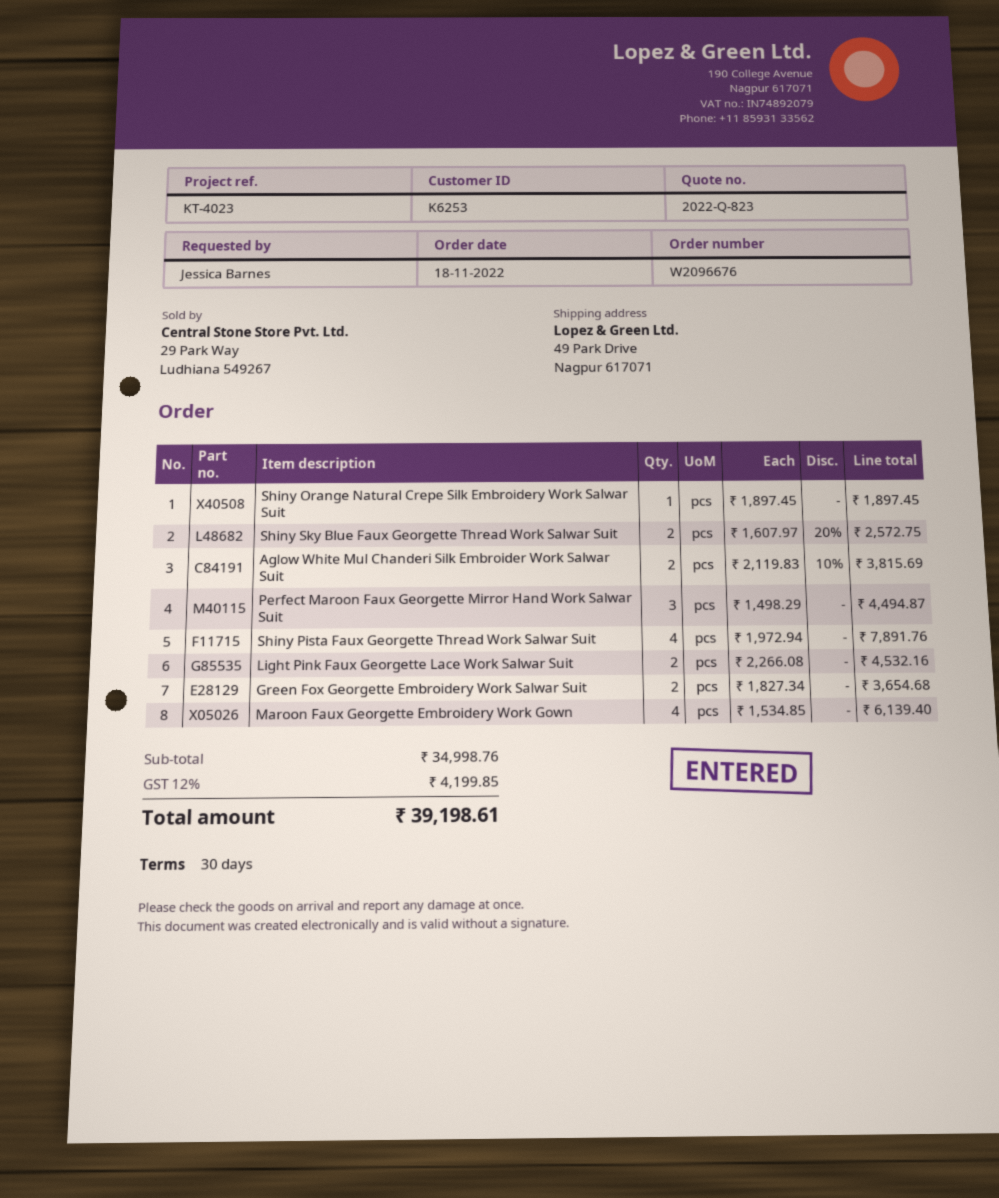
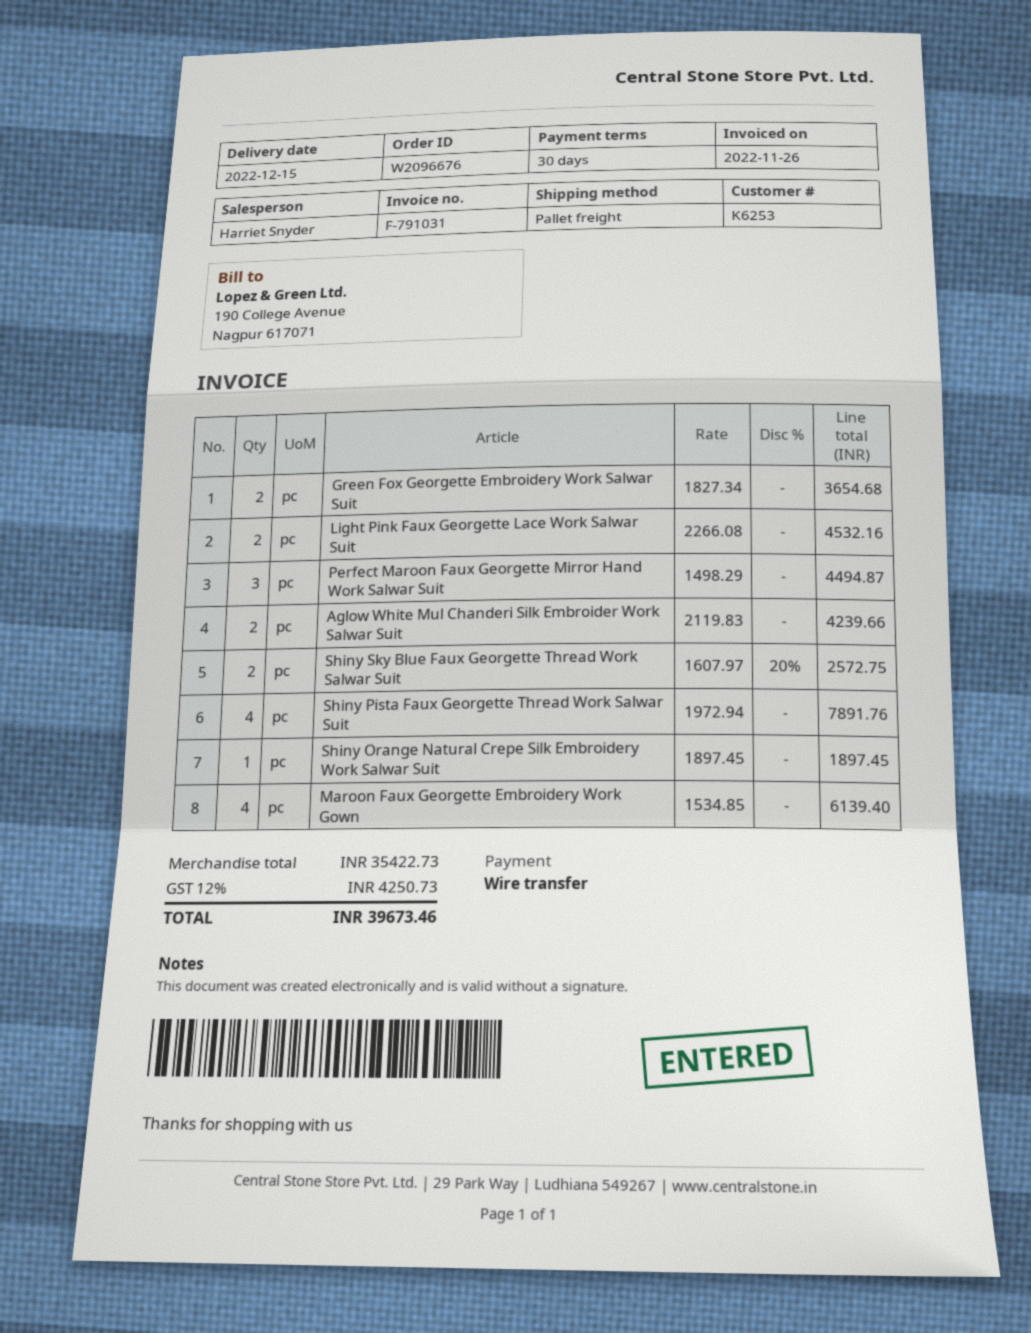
Aglow White Mul Chanderi Silk Embroider Work Salwar Suit: 2 x 2119.83 - 10% = 3815.69 -> 2 x 2119.83 = 4239.66
subtotal: 34998.76 -> 35422.73
tax: 12% = 4199.85 -> 12% = 4250.73
total: 39198.61 -> 39673.46

